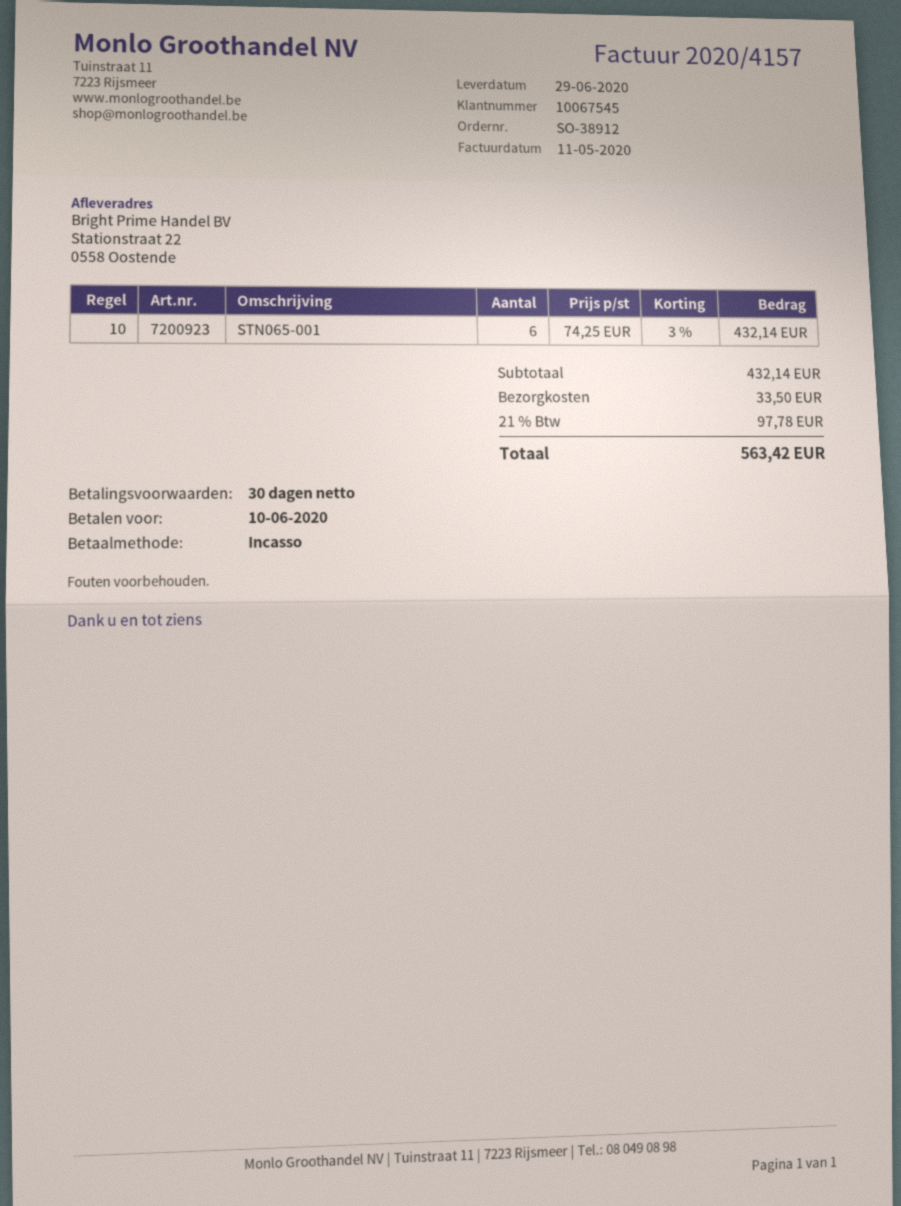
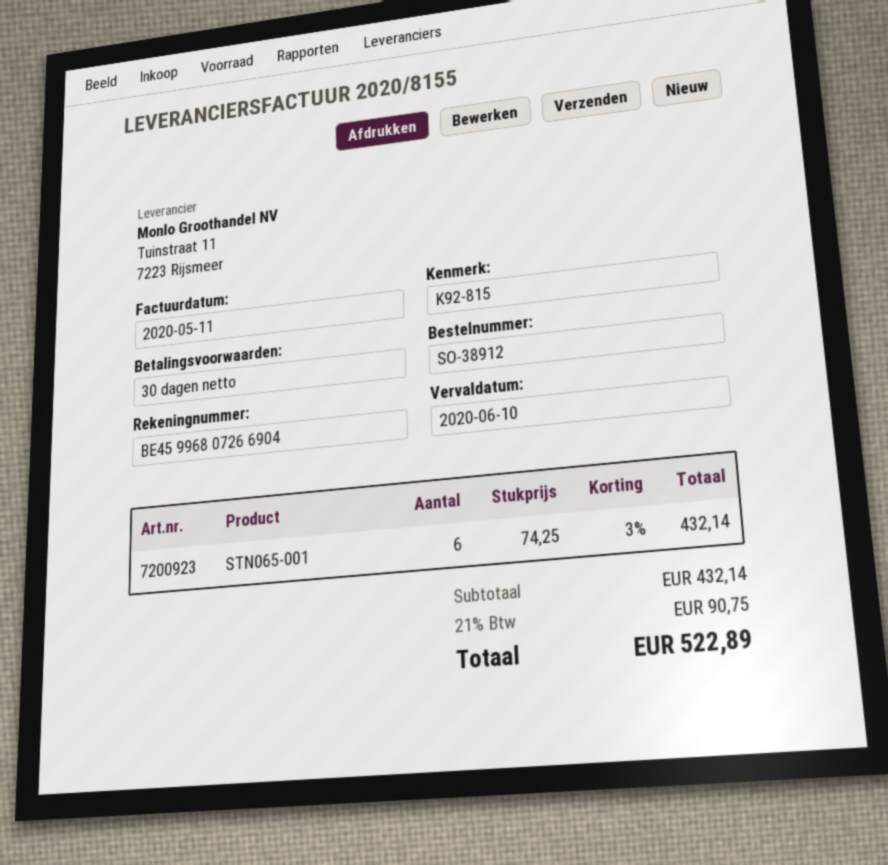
invoice number: 2020/4157 -> 2020/8155
shipping: 33.50 -> none
tax: 21% = 97.78 -> 21% = 90.75
total: 563.42 -> 522.89

